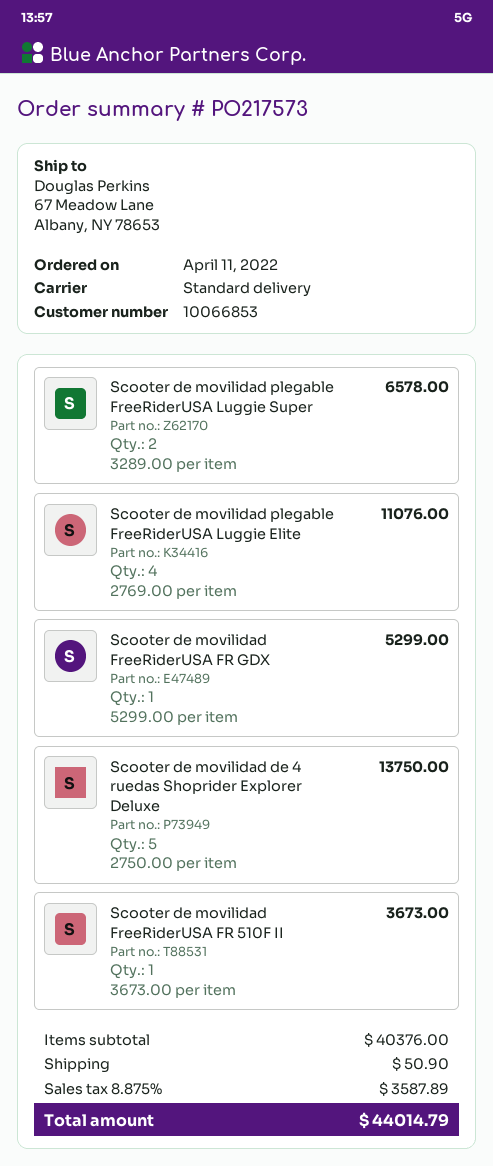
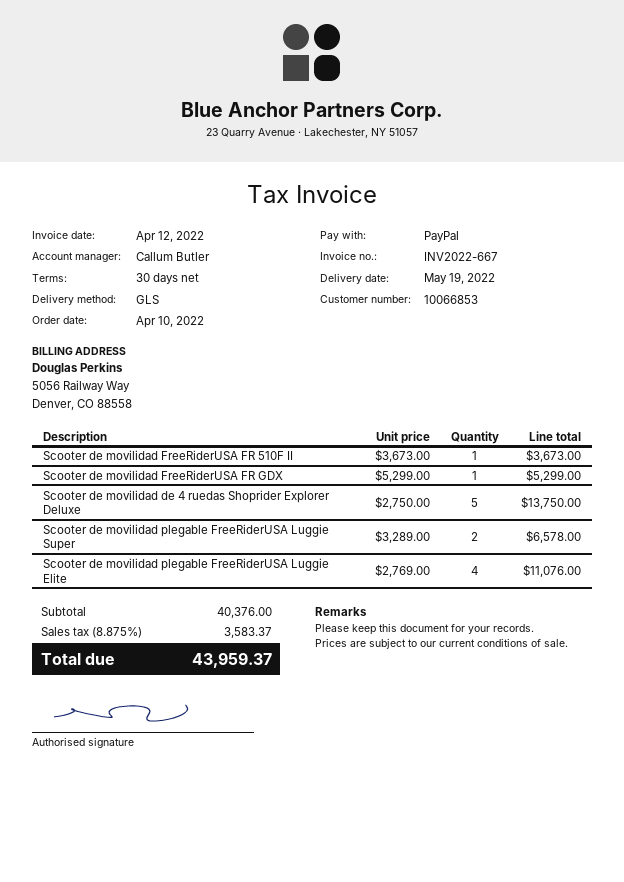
order date: 2022-04-11 -> 2022-04-10
shipping method: standard -> GLS
shipping: 50.90 -> none
tax: 8.875% = 3587.89 -> 8.875% = 3583.37
total: 44014.79 -> 43959.37

